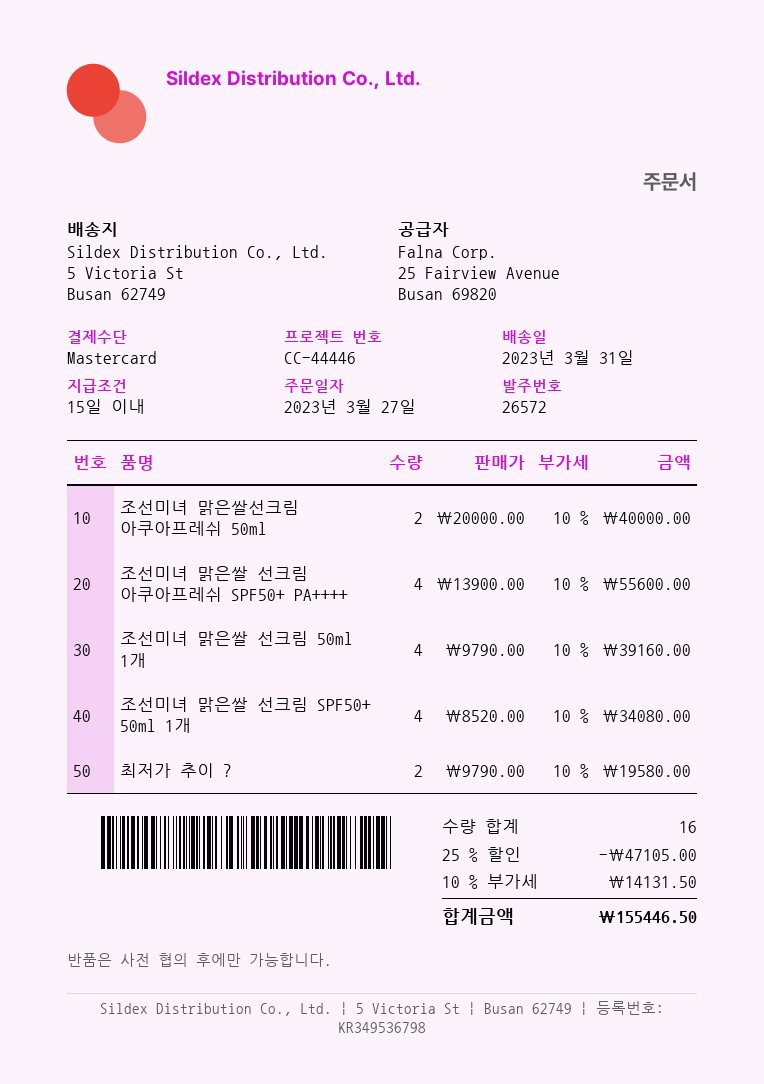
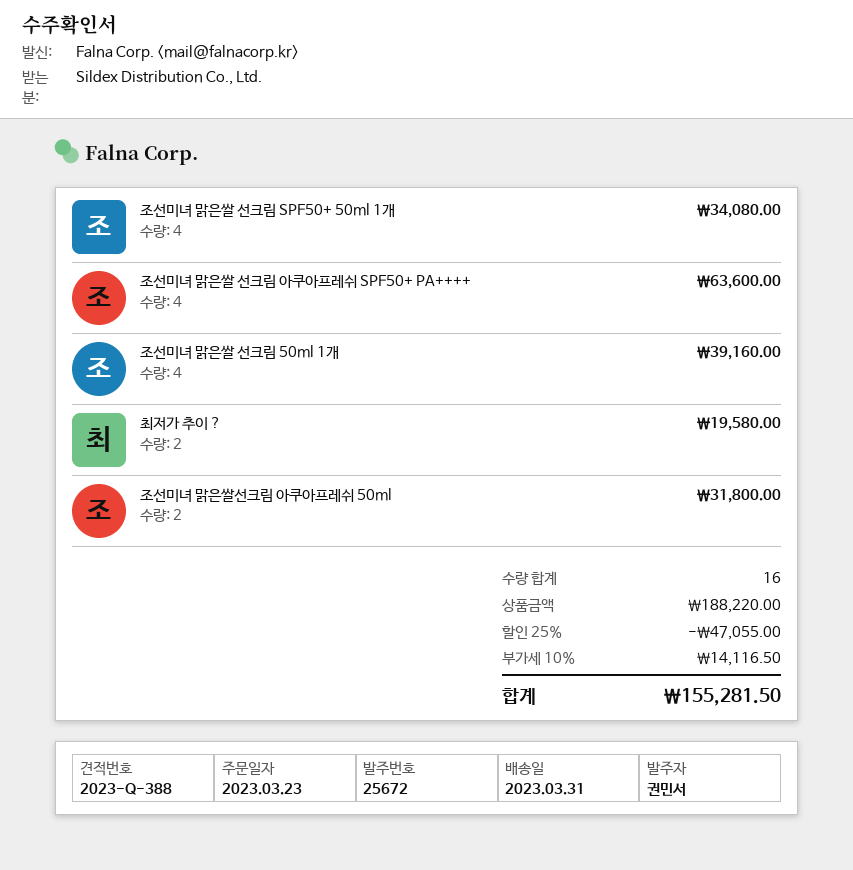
order number: 26572 -> 25672
order date: 2023-03-27 -> 2023-03-23
조선미녀 맑은쌀선크림 아쿠아프레쉬 50ml: 2 for 40000.00 -> 2 for 31800.00
조선미녀 맑은쌀 선크림 아쿠아프레쉬 SPF50+ PA++++: 4 for 55600.00 -> 4 for 63600.00
discount: 25% = 47105.00 -> 25% = 47055.00
tax: 10% = 14131.50 -> 10% = 14116.50
total: 155446.50 -> 155281.50

